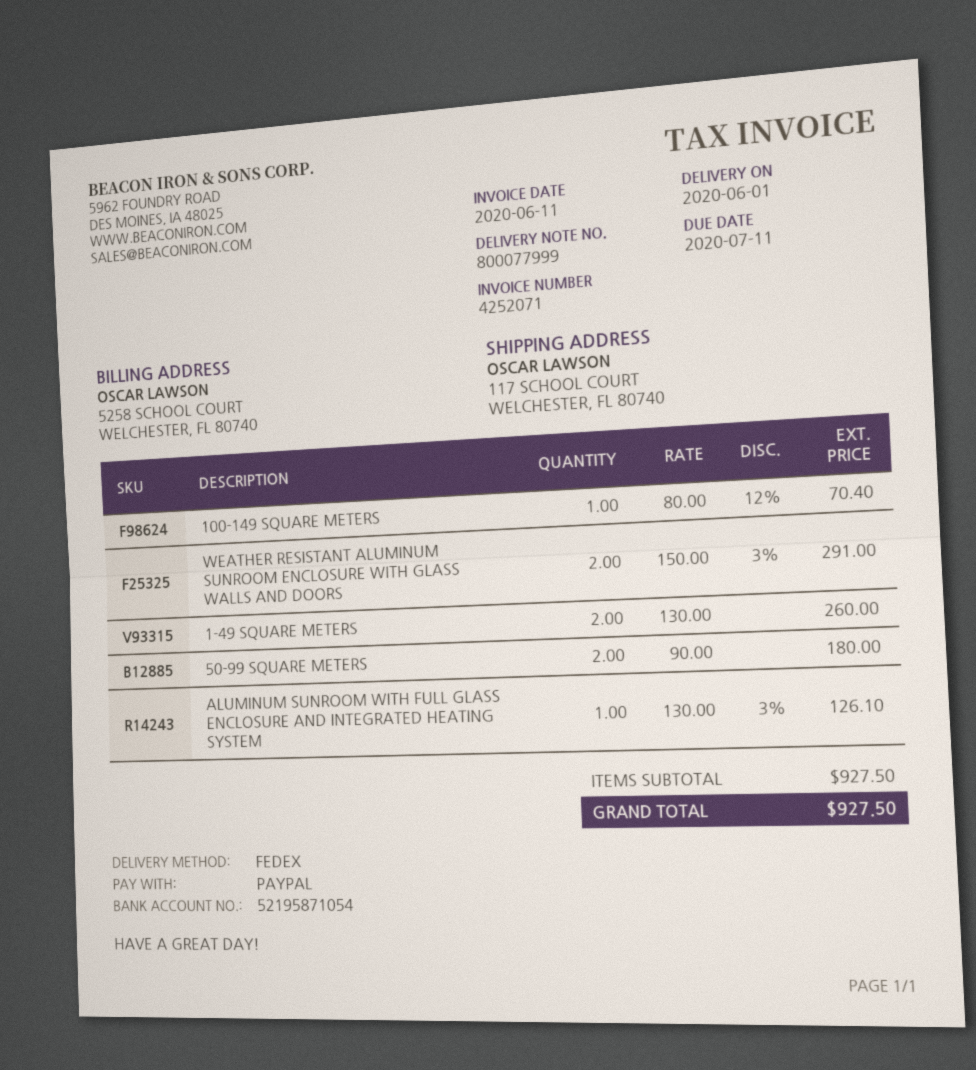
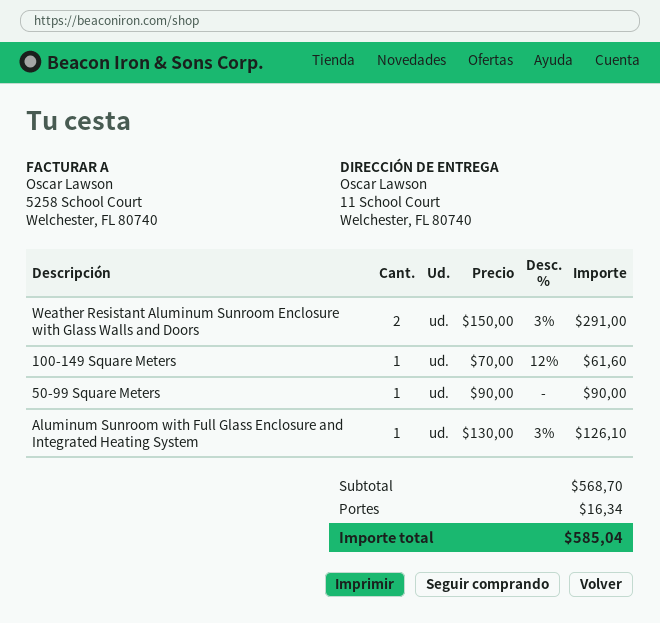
ship to: 117 SCHOOL COURT, WELCHESTER, FL 80740 -> 11 School Court, Welchester, FL 80740
100-149 SQUARE METERS: 1 x 80.00 - 12% = 70.40 -> 1 x 70.00 - 12% = 61.60
1-49 SQUARE METERS: 2 x 130.00 = 260.00 -> none
50-99 SQUARE METERS: 2 x 90.00 = 180.00 -> 1 x 90.00 = 90.00
subtotal: 927.50 -> 568.70
shipping: none -> 16.34
total: 927.50 -> 585.04

